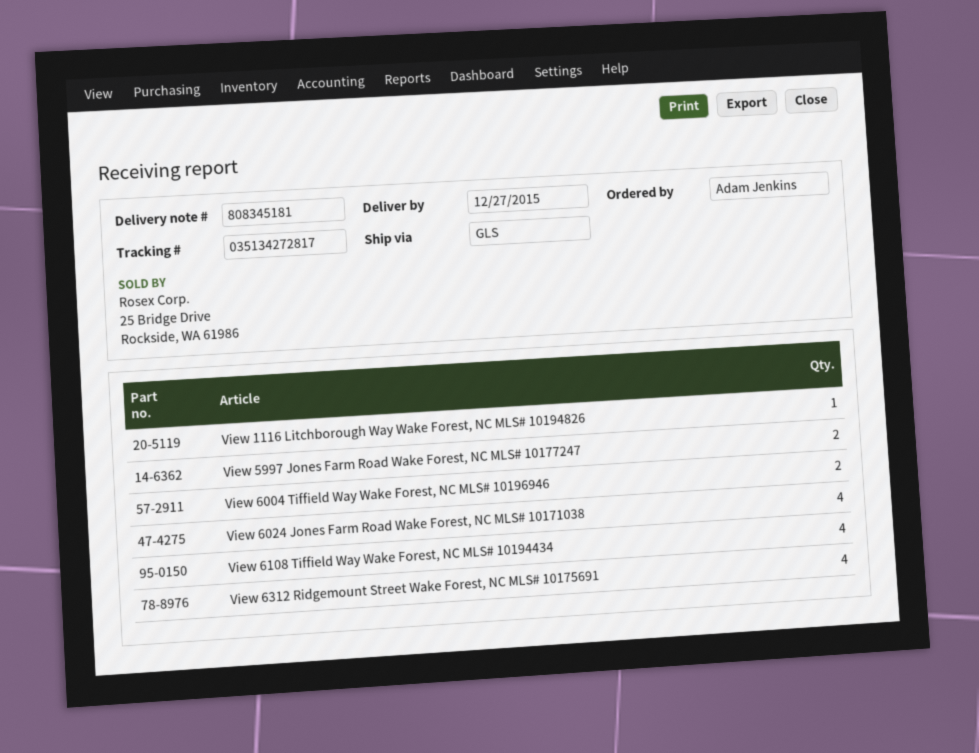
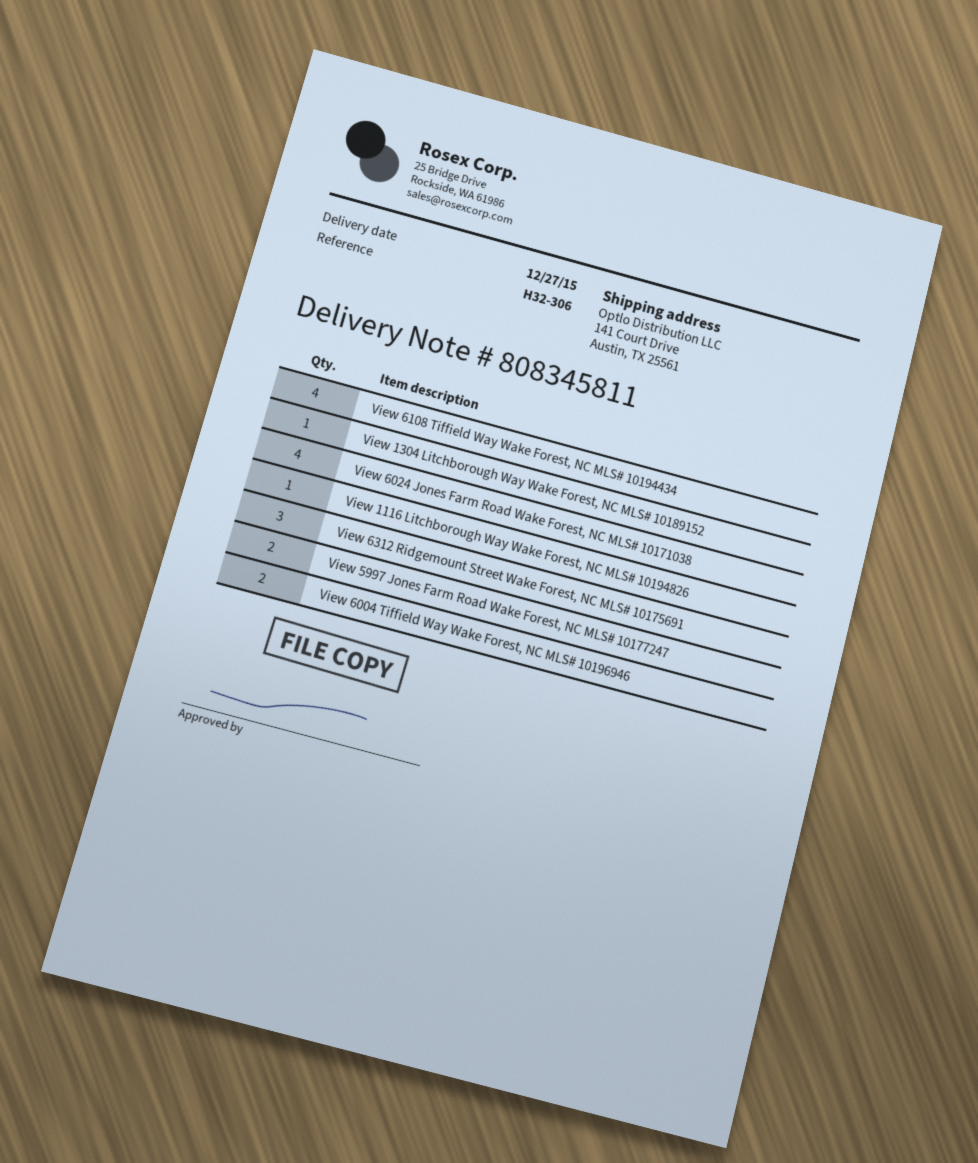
delivery note number: 808345181 -> 808345811
View 6312 Ridgemount Street Wake Forest, NC MLS# 10175691: 4 -> 3
View 1304 Litchborough Way Wake Forest, NC MLS# 10189152: none -> 1

